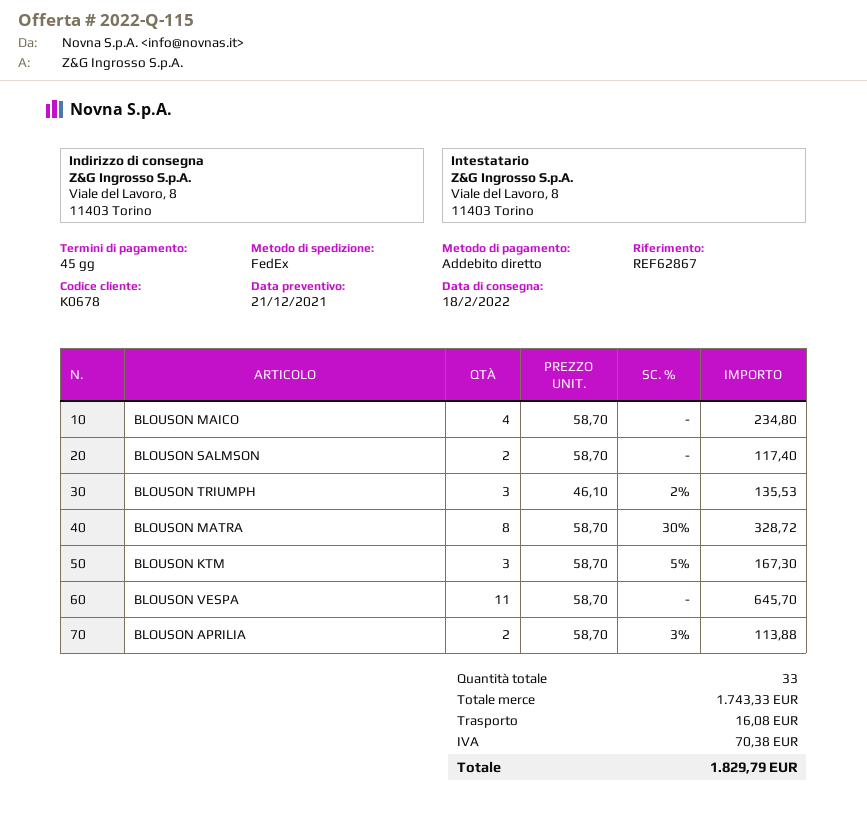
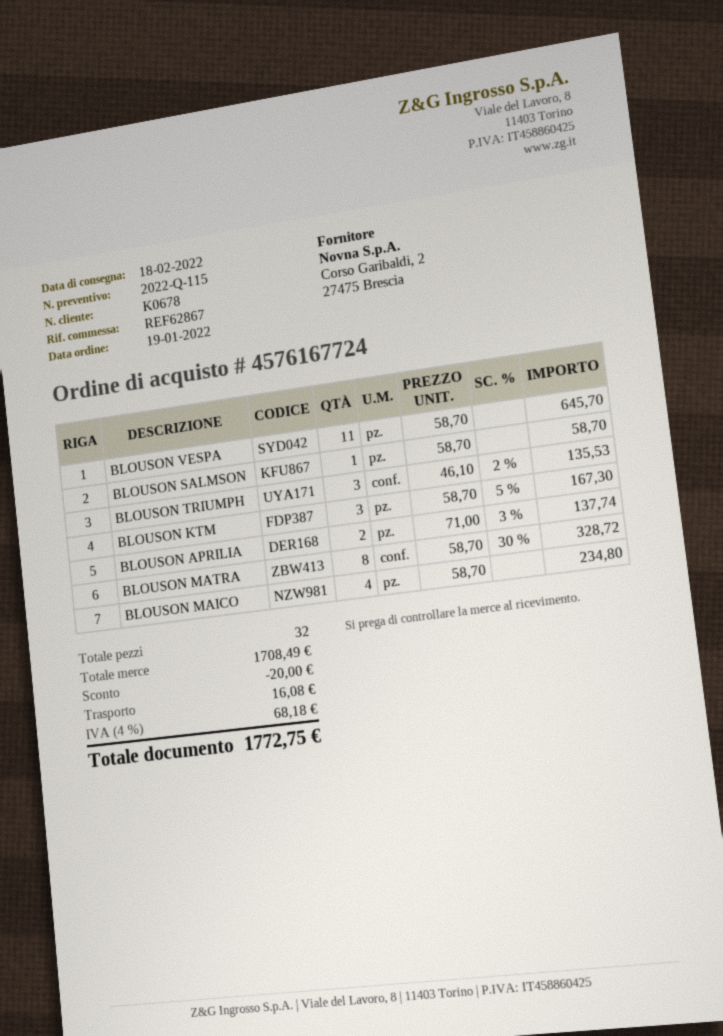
BLOUSON SALMSON: 2 x 58.70 = 117.40 -> 1 x 58.70 = 58.70
BLOUSON APRILIA: 2 x 58.70 - 3% = 113.88 -> 2 x 71.00 - 3% = 137.74
total quantity: 33 -> 32
subtotal: 1743.33 -> 1708.49
discount: none -> 20.00
tax: 70.38 -> 68.18
total: 1829.79 -> 1772.75

